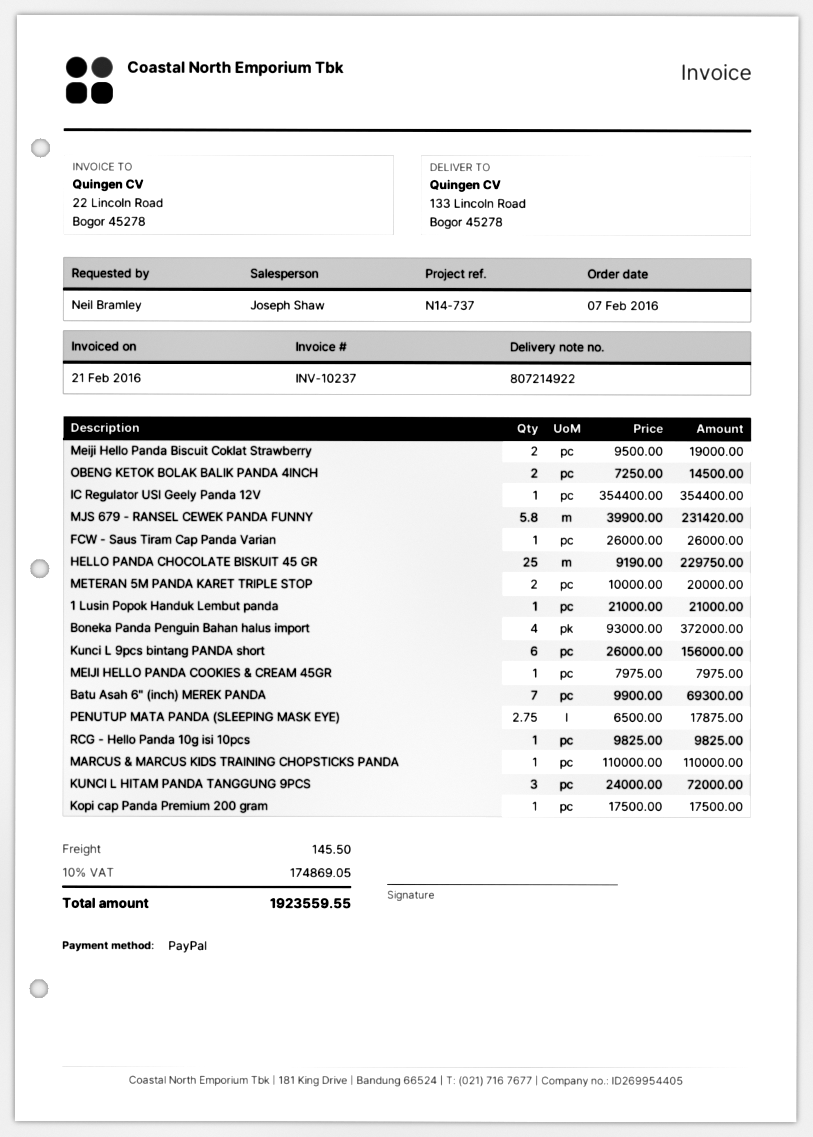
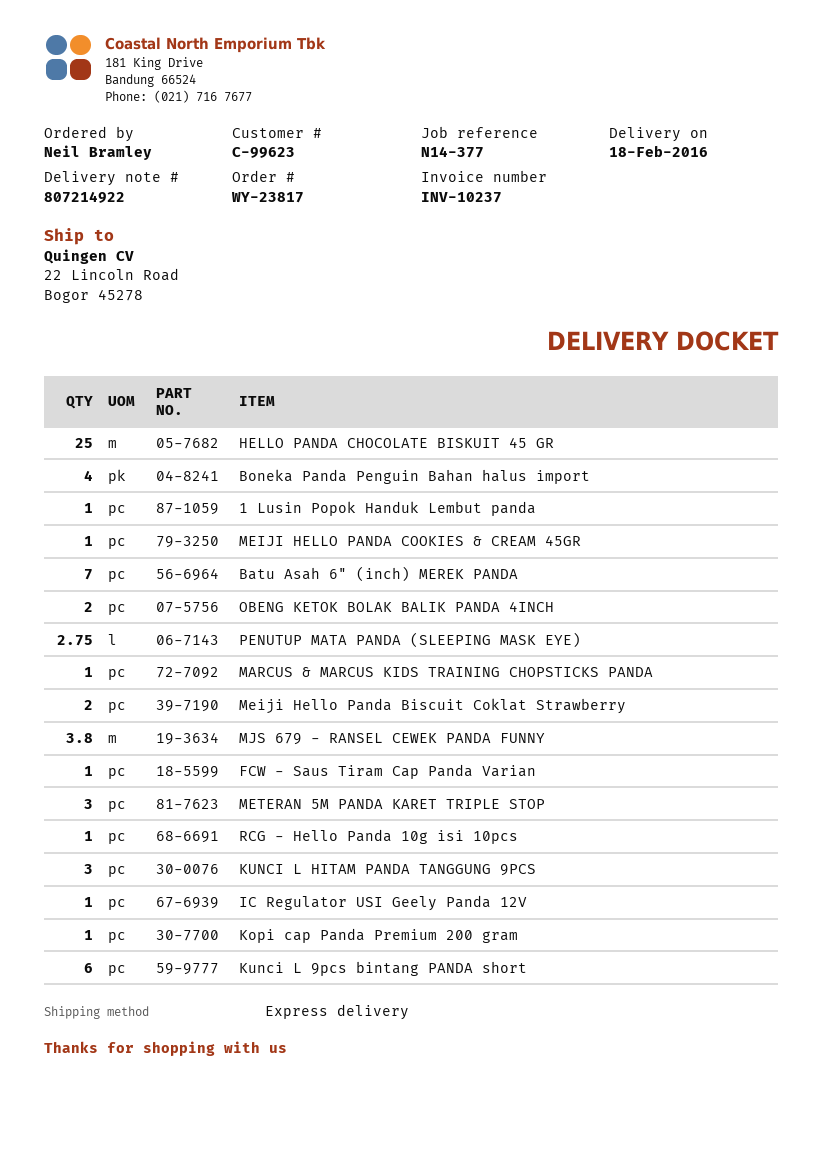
reference: N14-737 -> N14-377
ship to: 133 Lincoln Road, Bogor 45278 -> 22 Lincoln Road, Bogor 45278
MJS 679 - RANSEL CEWEK PANDA FUNNY: 5.8 -> 3.8
METERAN 5M PANDA KARET TRIPLE STOP: 2 -> 3

